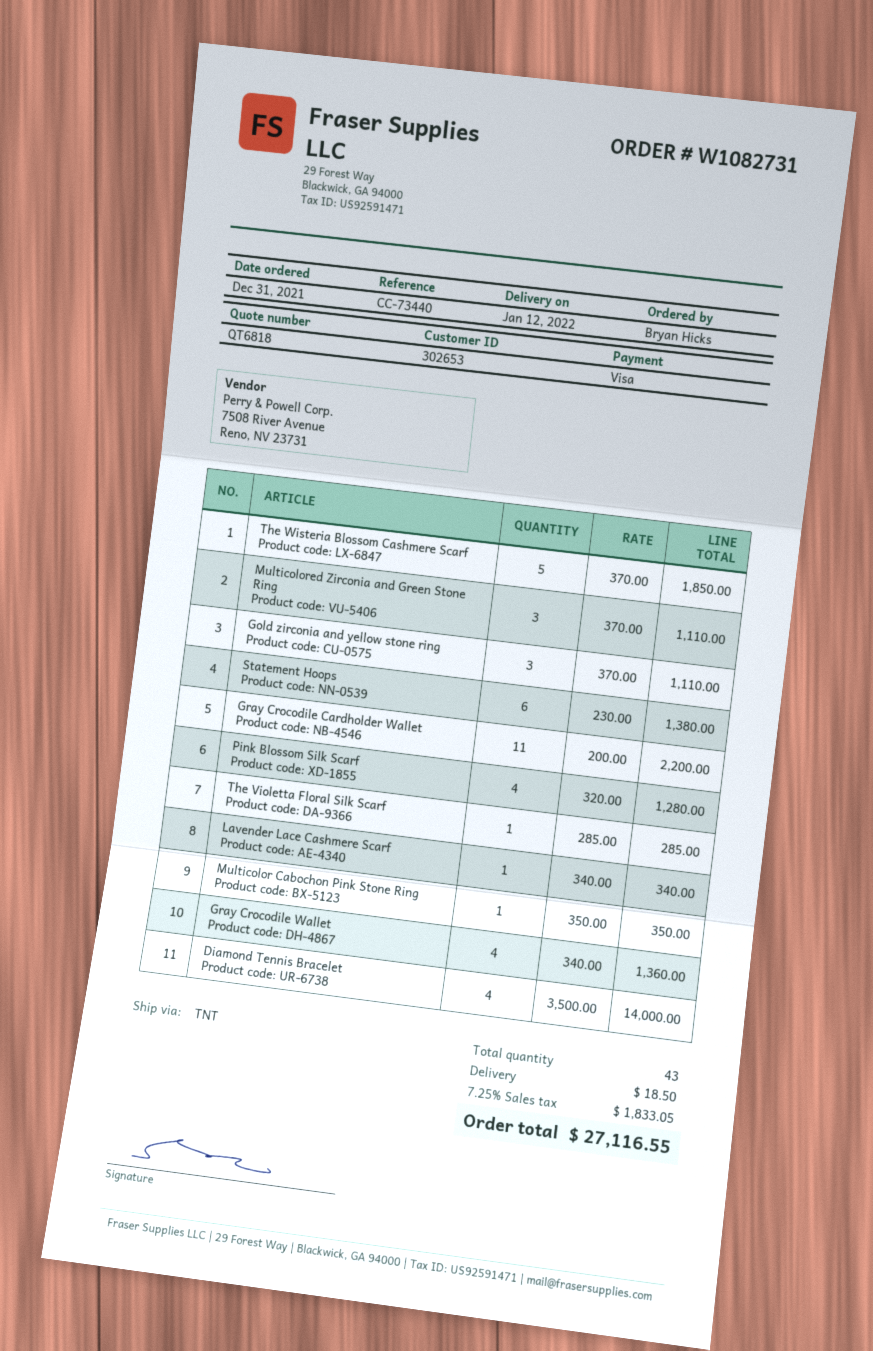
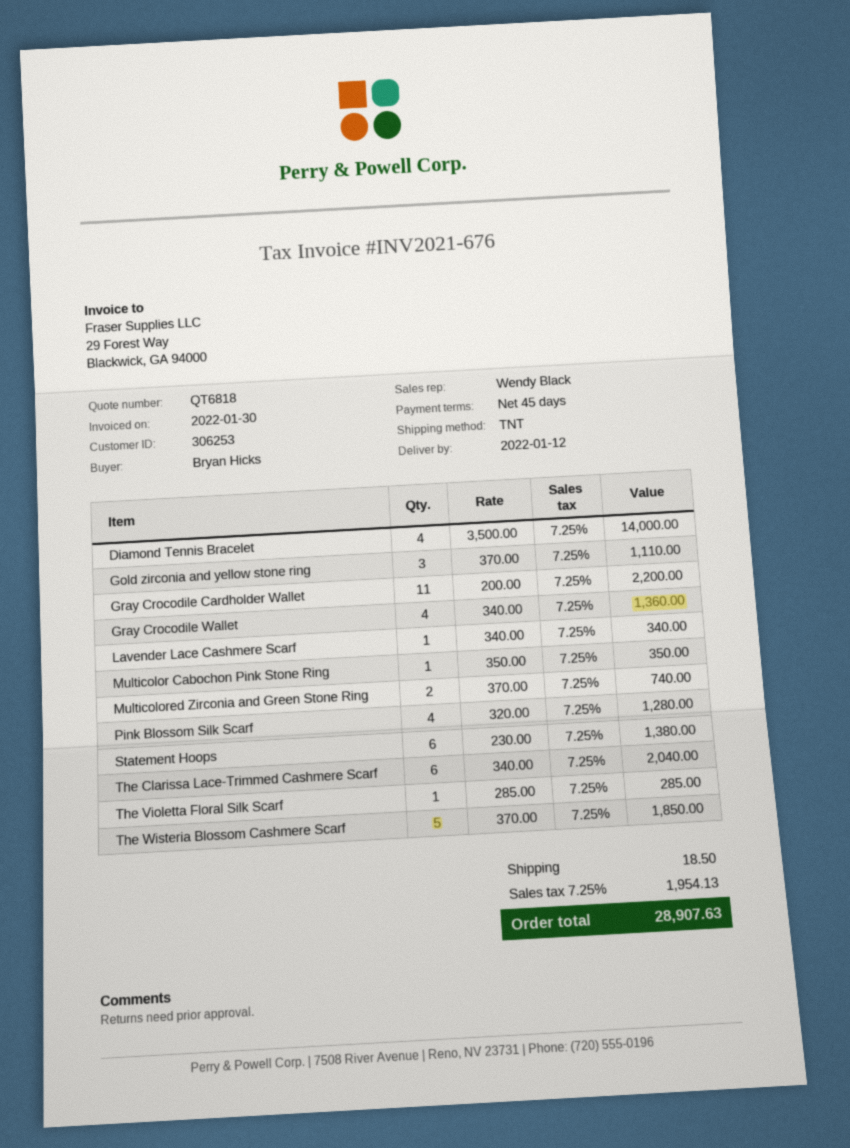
customer number: 302653 -> 306253
Multicolored Zirconia and Green Stone Ring: 3 x 370.00 = 1110.00 -> 2 x 370.00 = 740.00
The Clarissa Lace-Trimmed Cashmere Scarf: none -> 6 x 340.00 = 2040.00
tax: 7.25% = 1833.05 -> 7.25% = 1954.13
total: 27116.55 -> 28907.63

